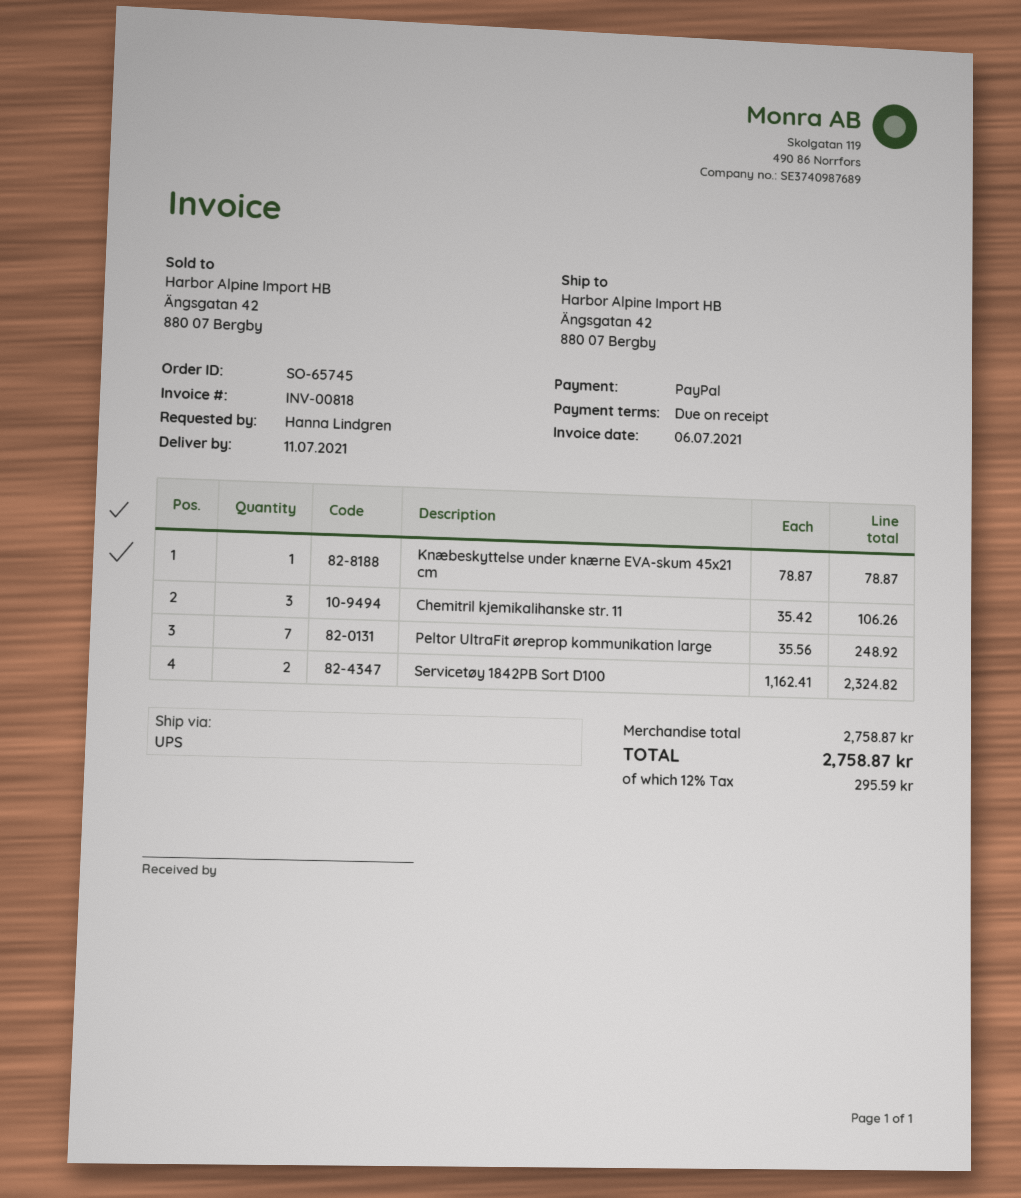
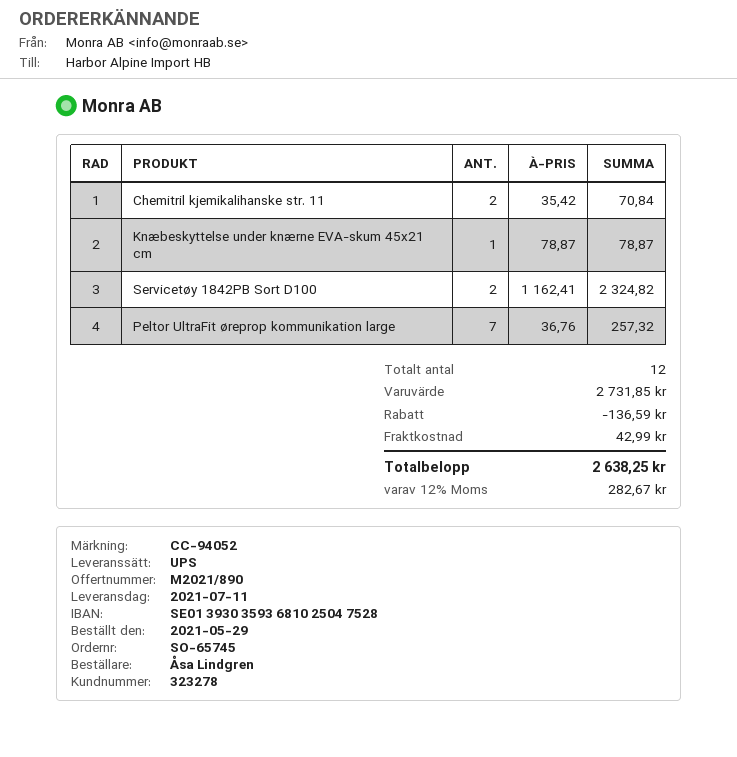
ordered by: Hanna Lindgren -> Åsa Lindgren
Chemitril kjemikalihanske str. 11: 3 x 35.42 = 106.26 -> 2 x 35.42 = 70.84
Peltor UltraFit øreprop kommunikation large: 7 x 35.56 = 248.92 -> 7 x 36.76 = 257.32
subtotal: 2758.87 -> 2731.85
discount: none -> 136.59
shipping: none -> 42.99
tax: 12% = 295.59 -> 12% = 282.67
total: 2758.87 -> 2638.25

